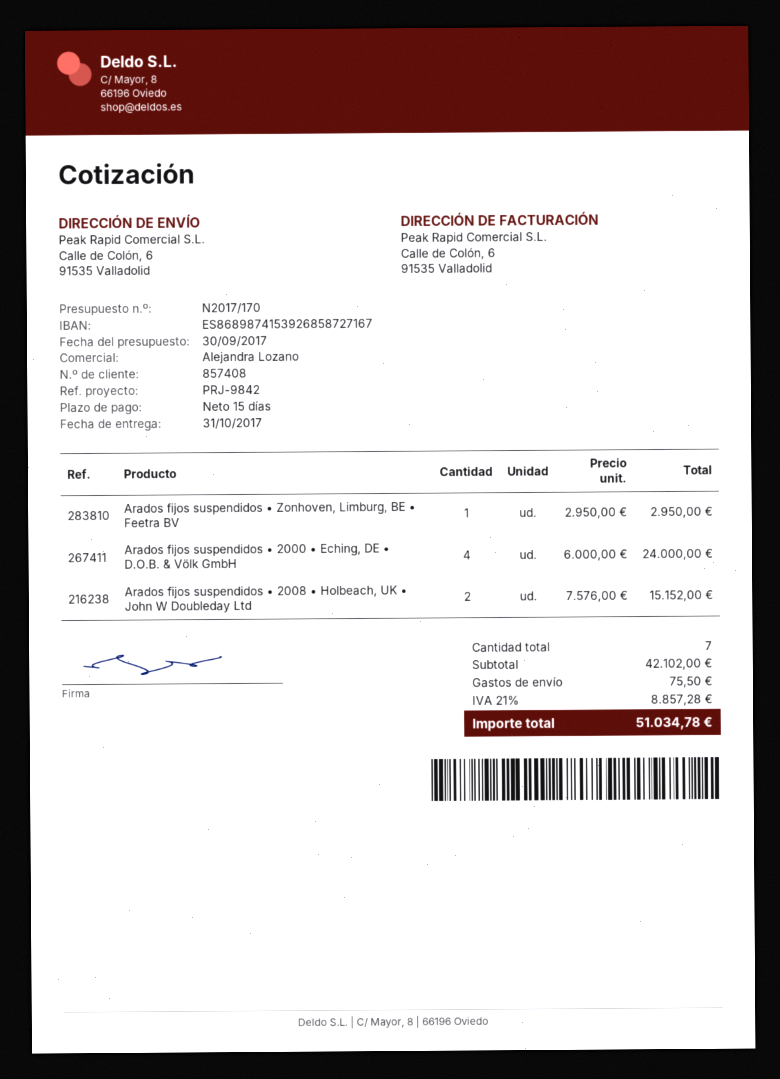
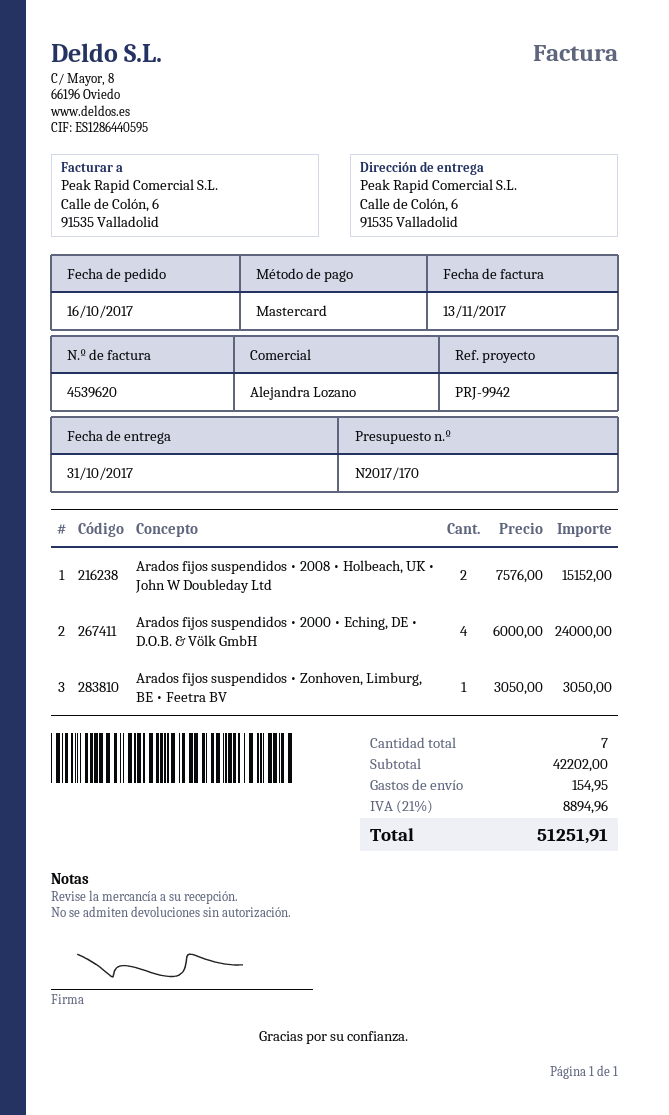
reference: PRJ-9842 -> PRJ-9942
Arados fijos suspendidos • Zonhoven, Limburg, BE • Feetra BV: 1 x 2950.00 = 2950.00 -> 1 x 3050.00 = 3050.00
subtotal: 42102.00 -> 42202.00
shipping: 75.50 -> 154.95
tax: 21% = 8857.28 -> 21% = 8894.96
total: 51034.78 -> 51251.91

